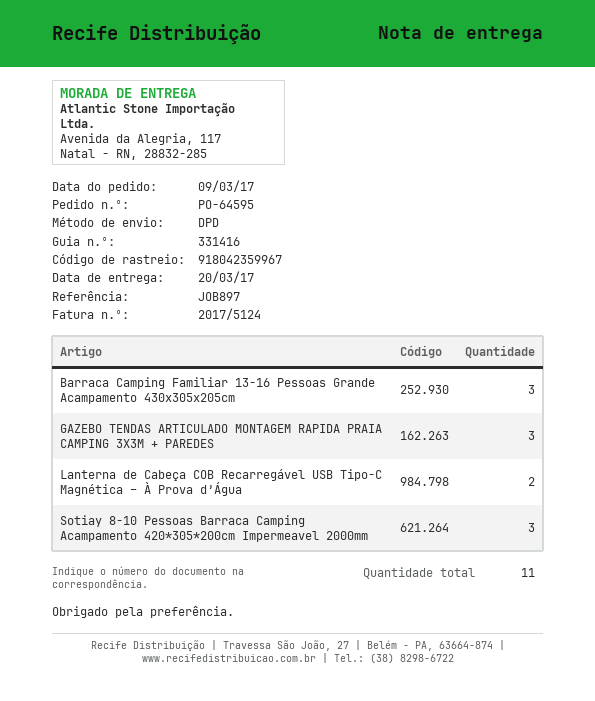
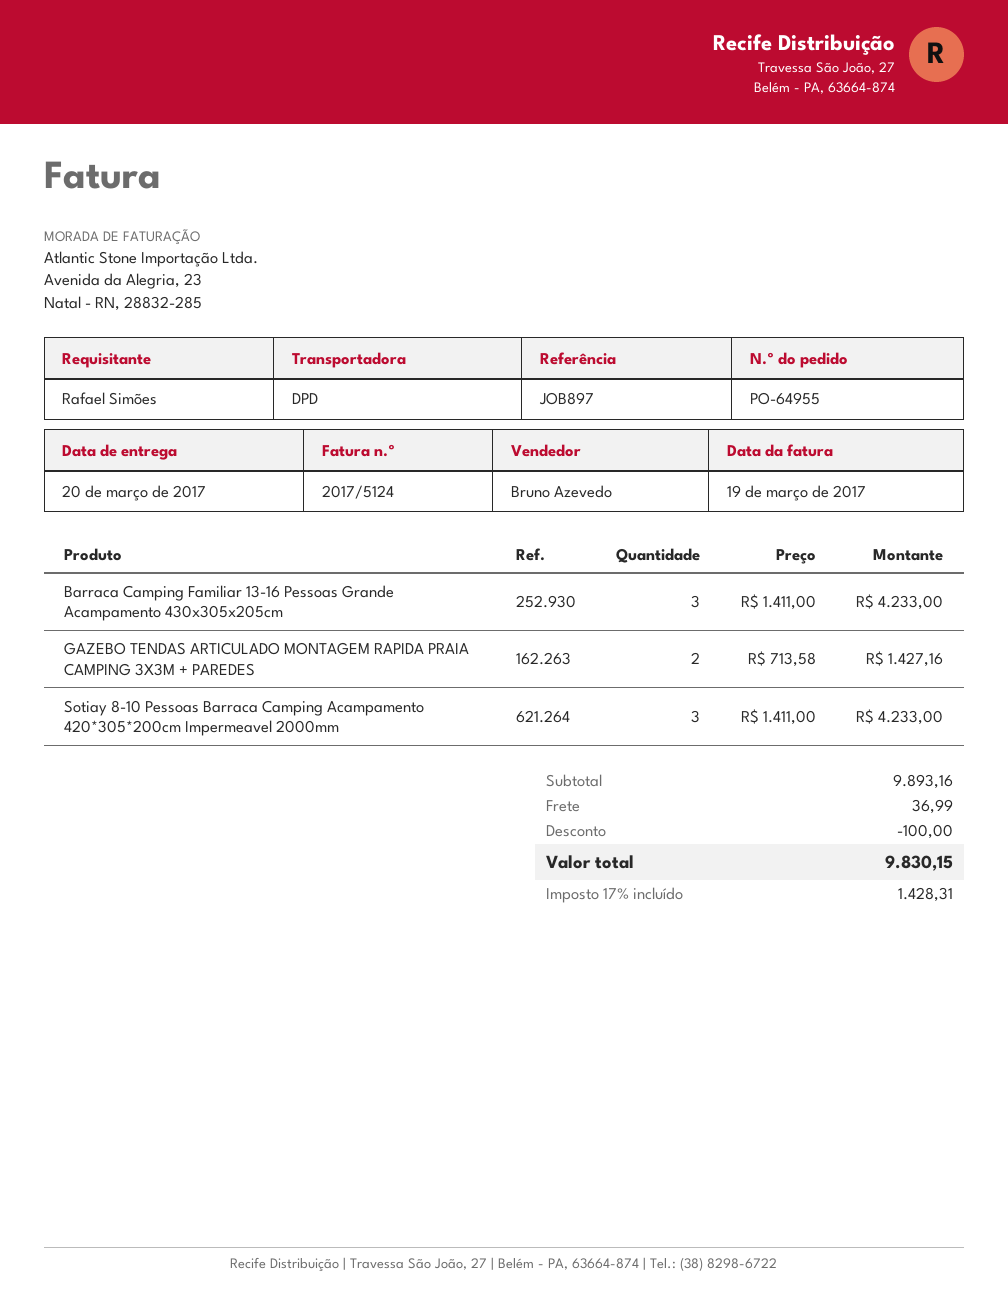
order number: PO-64595 -> PO-64955
GAZEBO TENDAS ARTICULADO MONTAGEM RAPIDA PRAIA CAMPING 3X3M + PAREDES: 3 -> 2
Lanterna de Cabeça COB Recarregável USB Tipo-C Magnética – À Prova d’Água: 2 -> none

